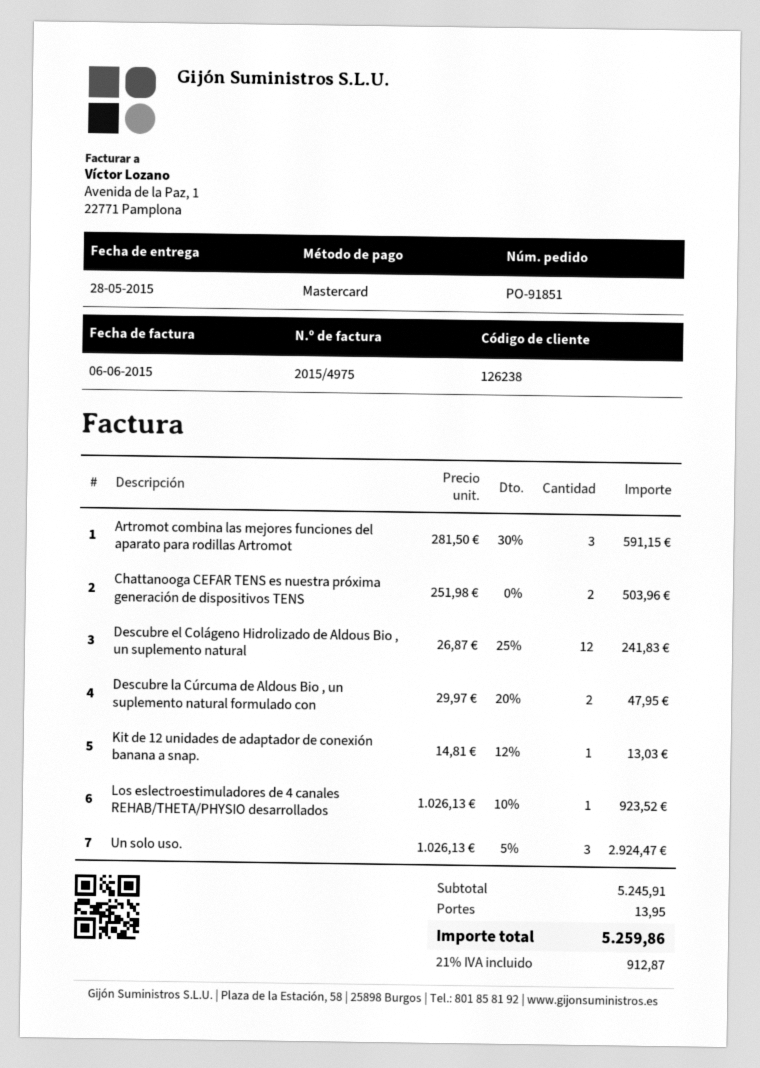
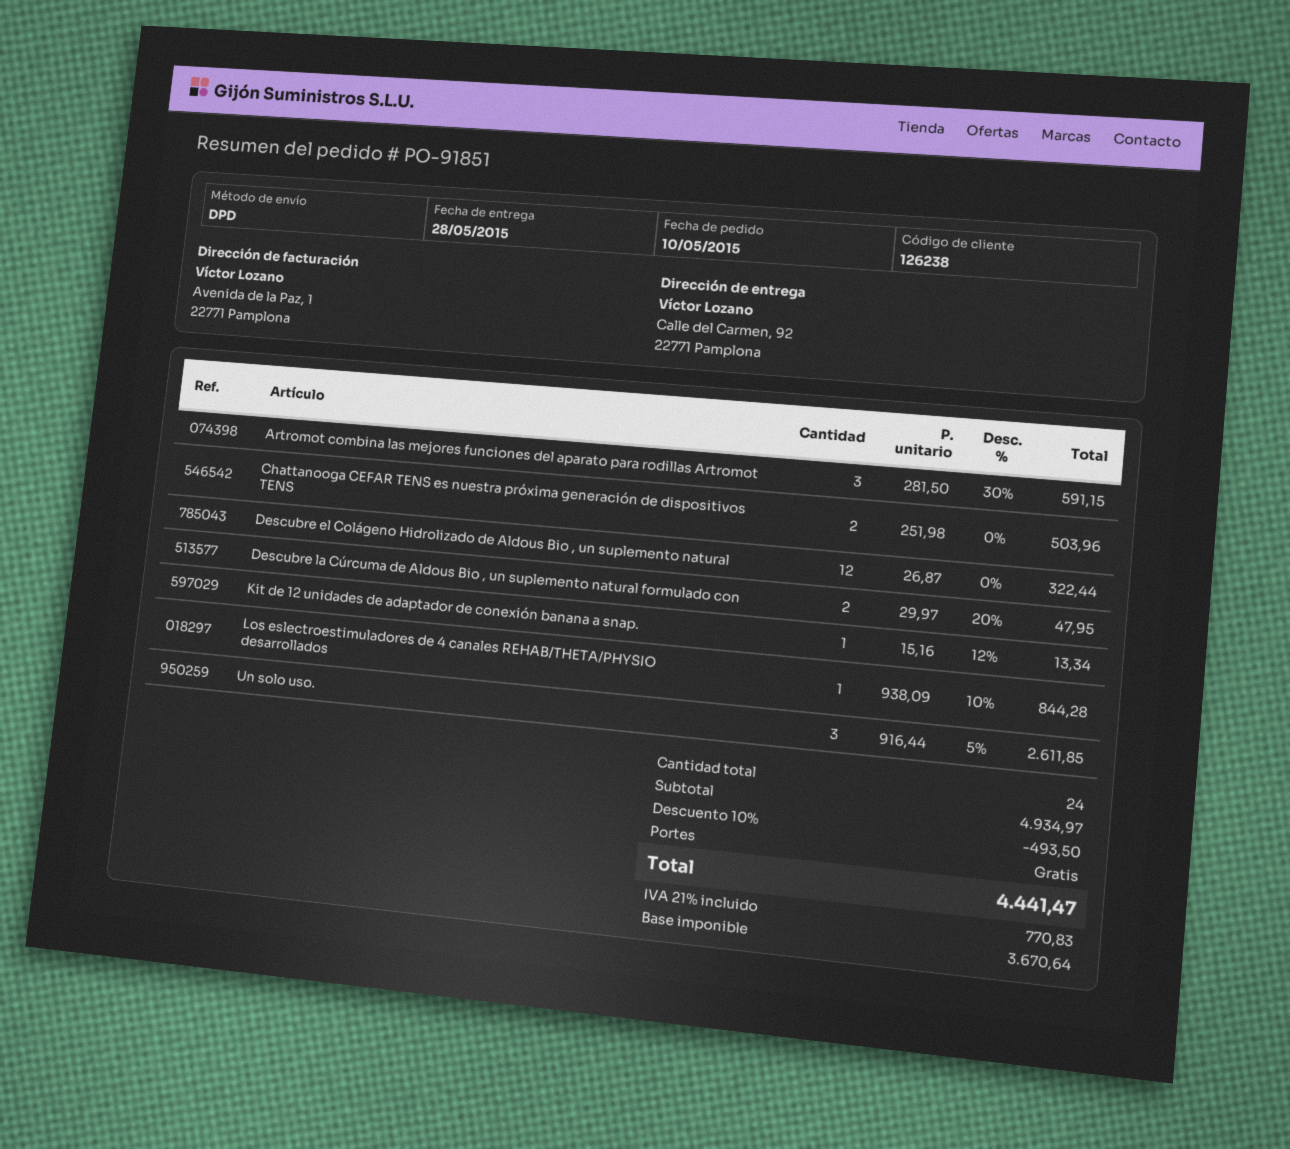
Descubre el Colágeno Hidrolizado de Aldous Bio , un suplemento natural: 12 x 26.87 - 25% = 241.83 -> 12 x 26.87 = 322.44
Kit de 12 unidades de adaptador de conexión banana a snap.: 1 x 14.81 - 12% = 13.03 -> 1 x 15.16 - 12% = 13.34
Los eslectroestimuladores de 4 canales REHAB/THETA/PHYSIO desarrollados: 1 x 1026.13 - 10% = 923.52 -> 1 x 938.09 - 10% = 844.28
Un solo uso.: 3 x 1026.13 - 5% = 2924.47 -> 3 x 916.44 - 5% = 2611.85
subtotal: 5245.91 -> 4934.97
discount: none -> 10% = 493.50
shipping: 13.95 -> 0.00
tax: 21% = 912.87 -> 21% = 770.83
total: 5259.86 -> 4441.47

